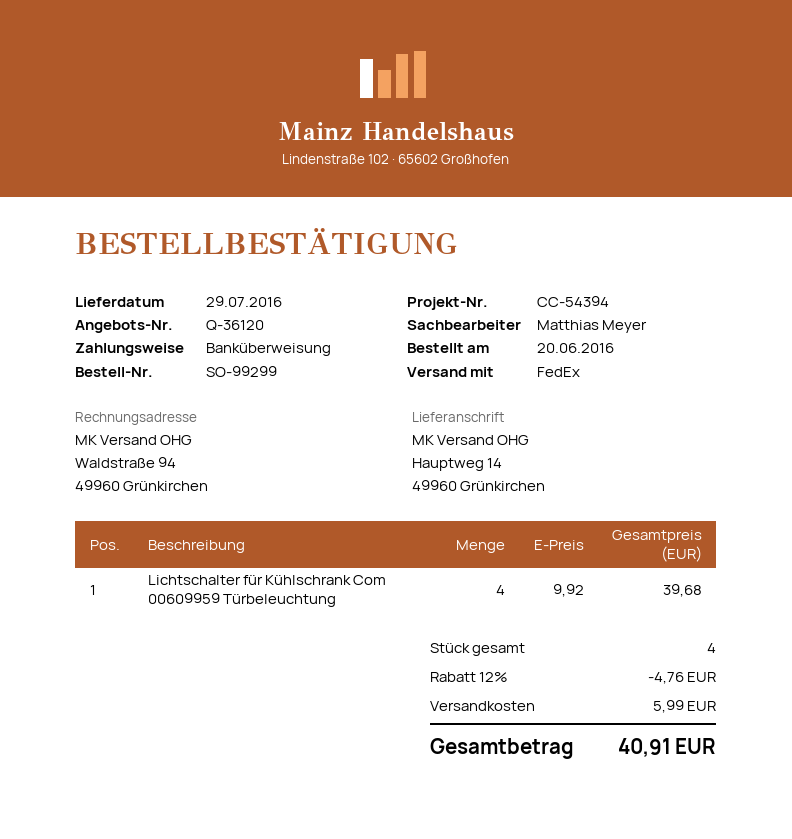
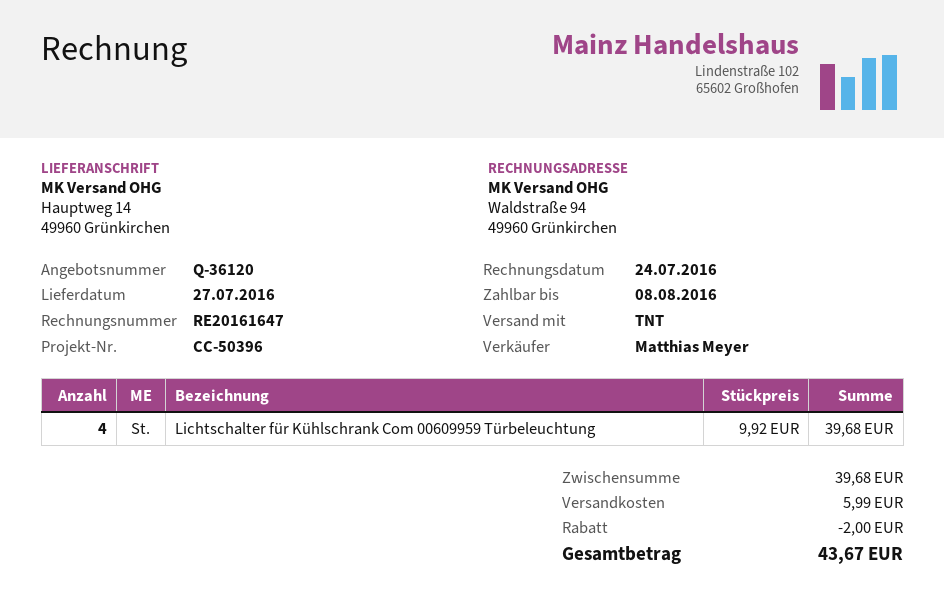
delivery date: 2016-07-29 -> 2016-07-27
reference: CC-54394 -> CC-50396
shipping method: FedEx -> TNT
discount: 4.76 -> 2.00
total: 40.91 -> 43.67

